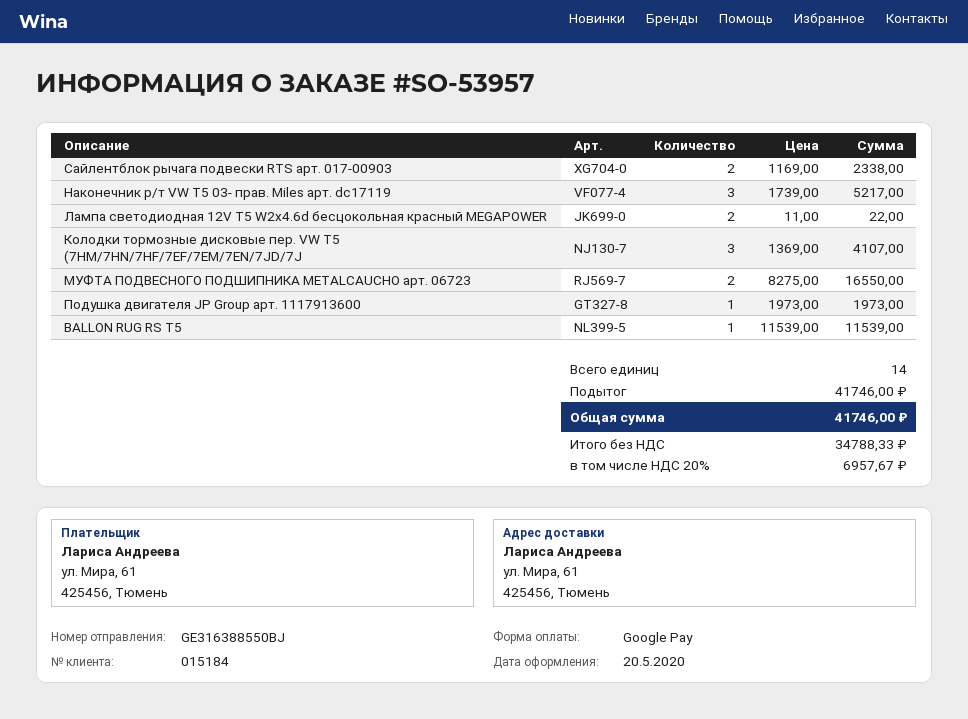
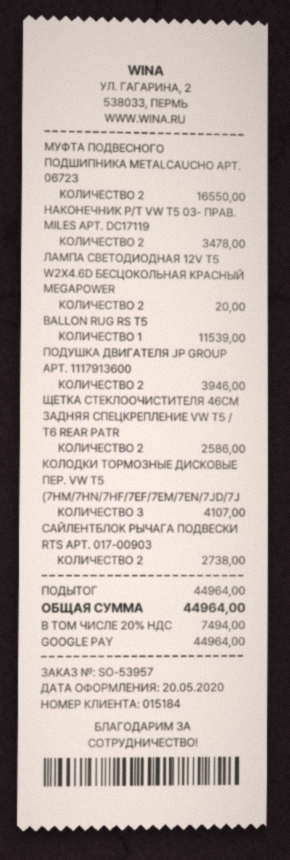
Сайлентблок рычага подвески RTS арт. 017-00903: 2 for 2338.00 -> 2 for 2738.00
Наконечник р/т VW T5 03- прав. Miles арт. dc17119: 3 for 5217.00 -> 2 for 3478.00
Лампа светодиодная 12V T5 W2x4.6d бесцокольная красный MEGAPOWER: 2 for 22.00 -> 2 for 20.00
Подушка двигателя JP Group арт. 1117913600: 1 for 1973.00 -> 2 for 3946.00
ЩЕТКА СТЕКЛООЧИСТИТЕЛЯ 46СМ ЗАДНЯЯ СПЕЦКРЕПЛЕНИЕ VW T5 / T6 REAR PATR: none -> 2 for 2586.00
subtotal: 41746.00 -> 44964.00
tax: 20% = 6957.67 -> 20% = 7494.00
total: 41746.00 -> 44964.00

